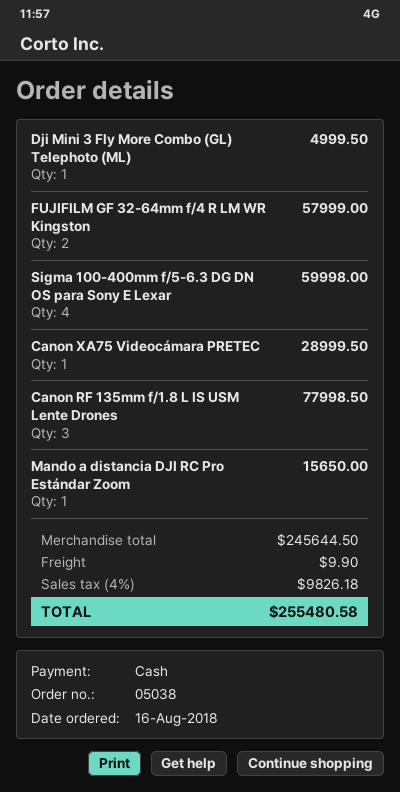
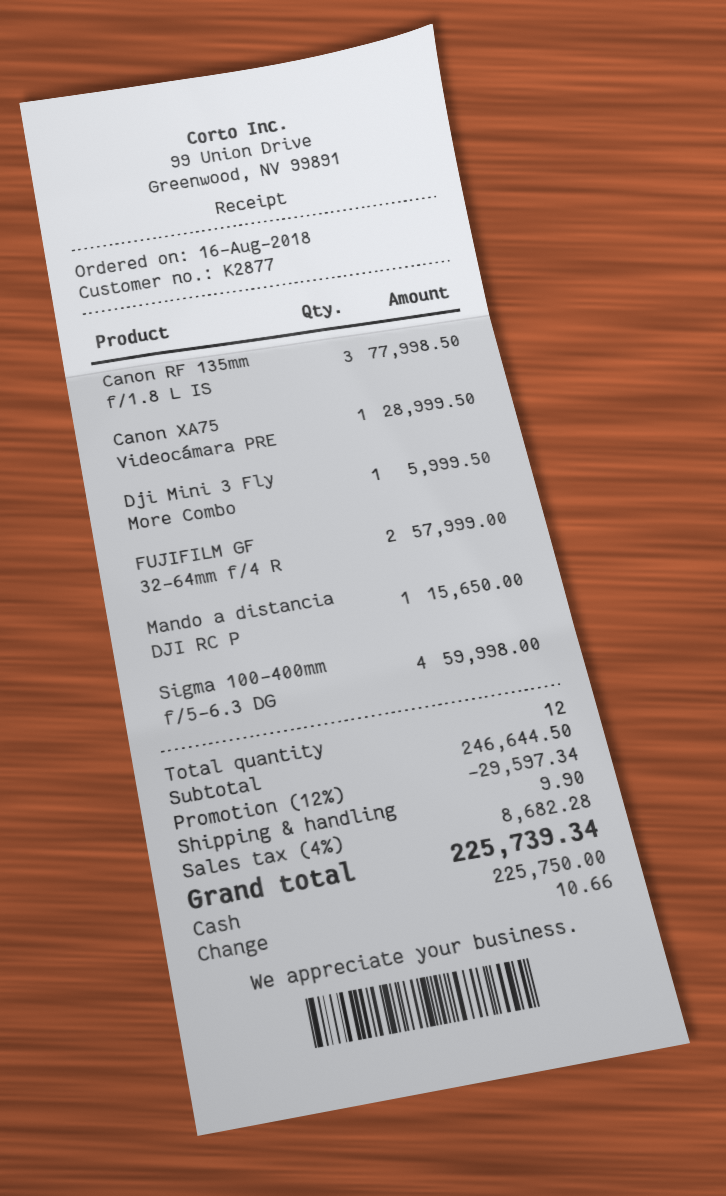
Dji Mini 3 Fly More Combo (GL) Telephoto (ML): 1 for 4999.50 -> 1 for 5999.50
subtotal: 245644.50 -> 246644.50
discount: none -> 12% = 29597.34
tax: 4% = 9826.18 -> 4% = 8682.28
total: 255480.58 -> 225739.34

